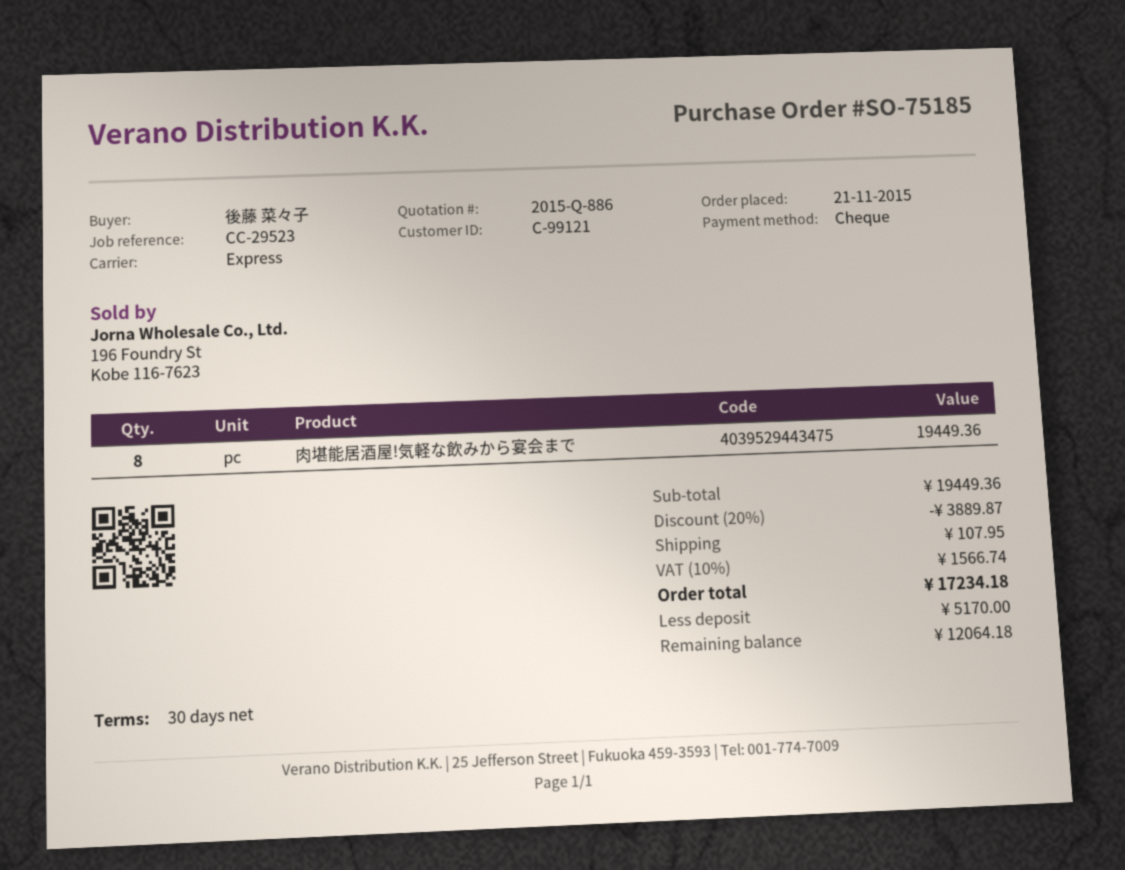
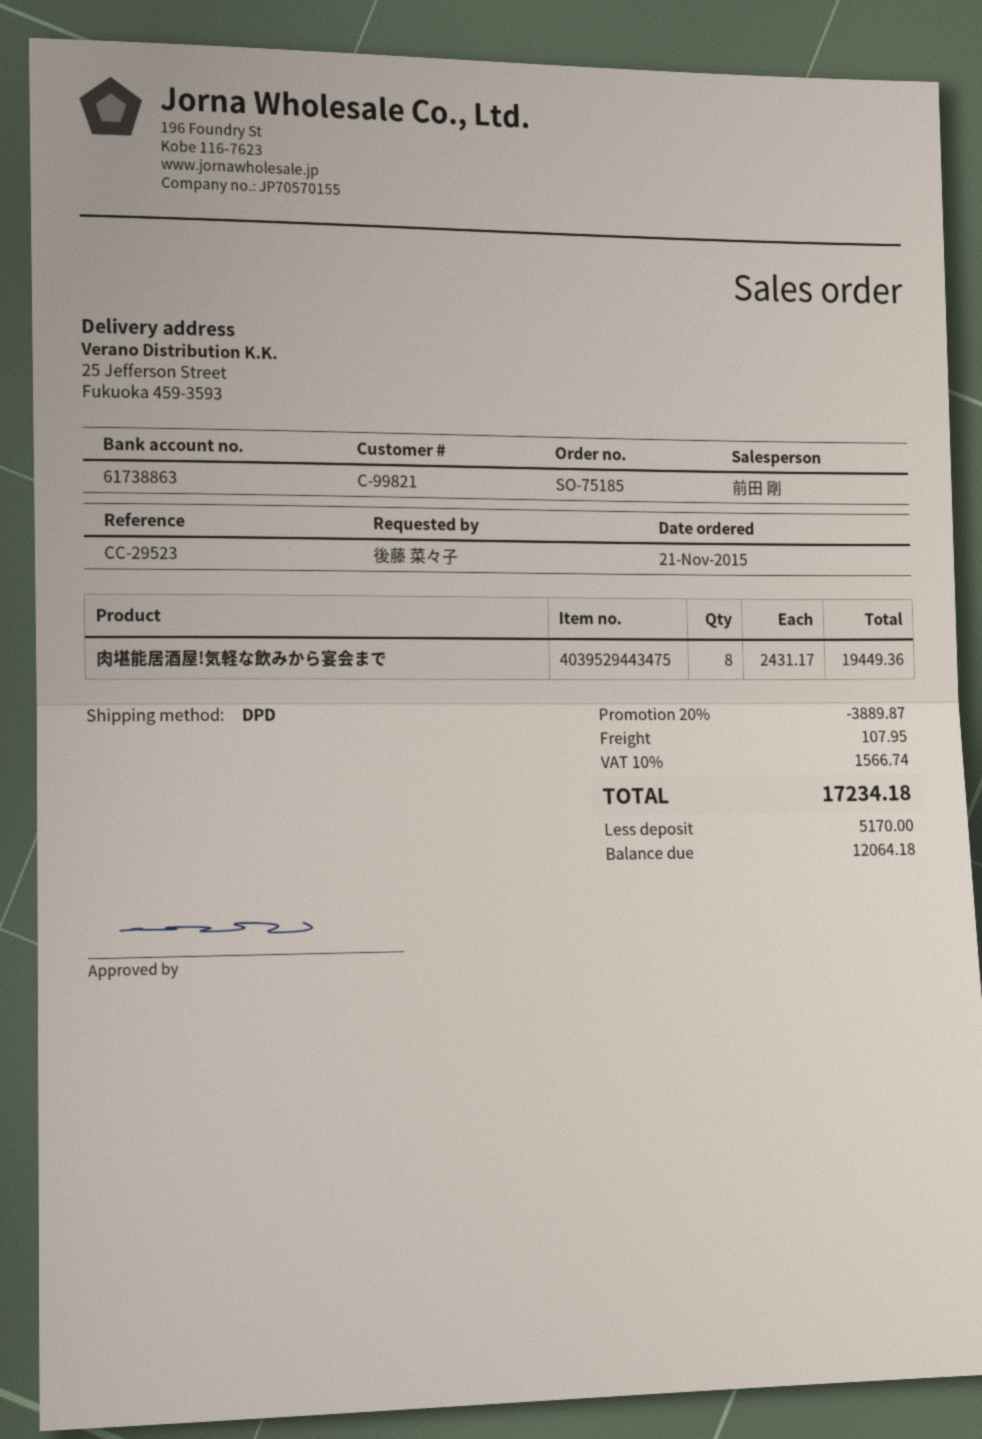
customer number: C-99121 -> C-99821
shipping method: express -> DPD

